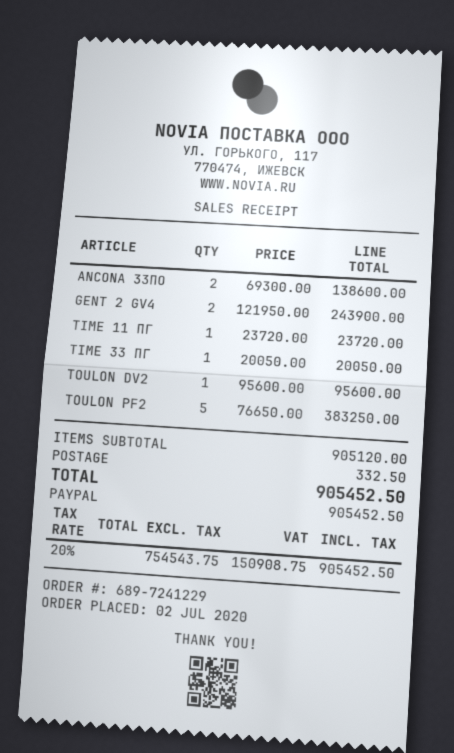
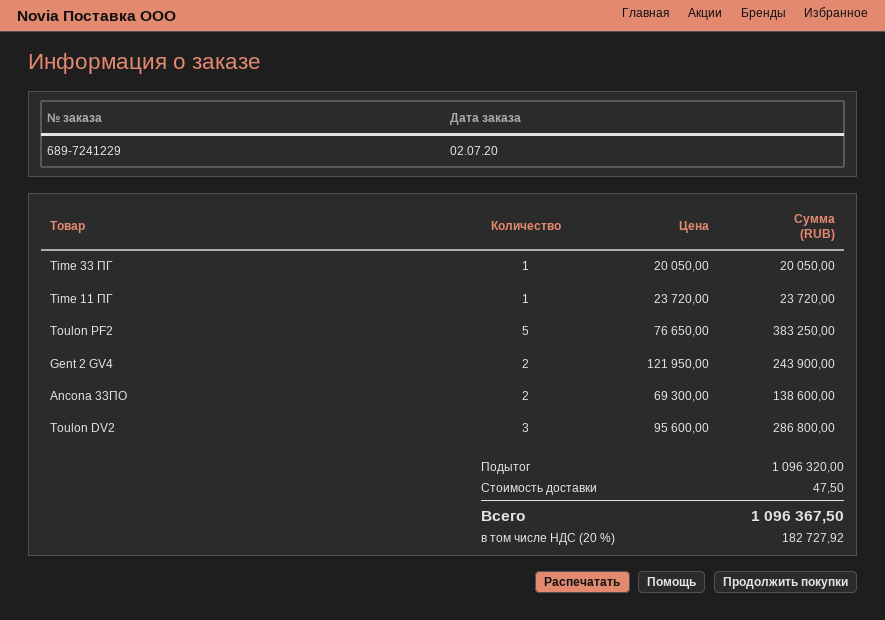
TOULON DV2: 1 x 95600.00 = 95600.00 -> 3 x 95600.00 = 286800.00
subtotal: 905120.00 -> 1096320.00
shipping: 332.50 -> 47.50
tax: 20% = 150908.75 -> 20% = 182727.92
total: 905452.50 -> 1096367.50

